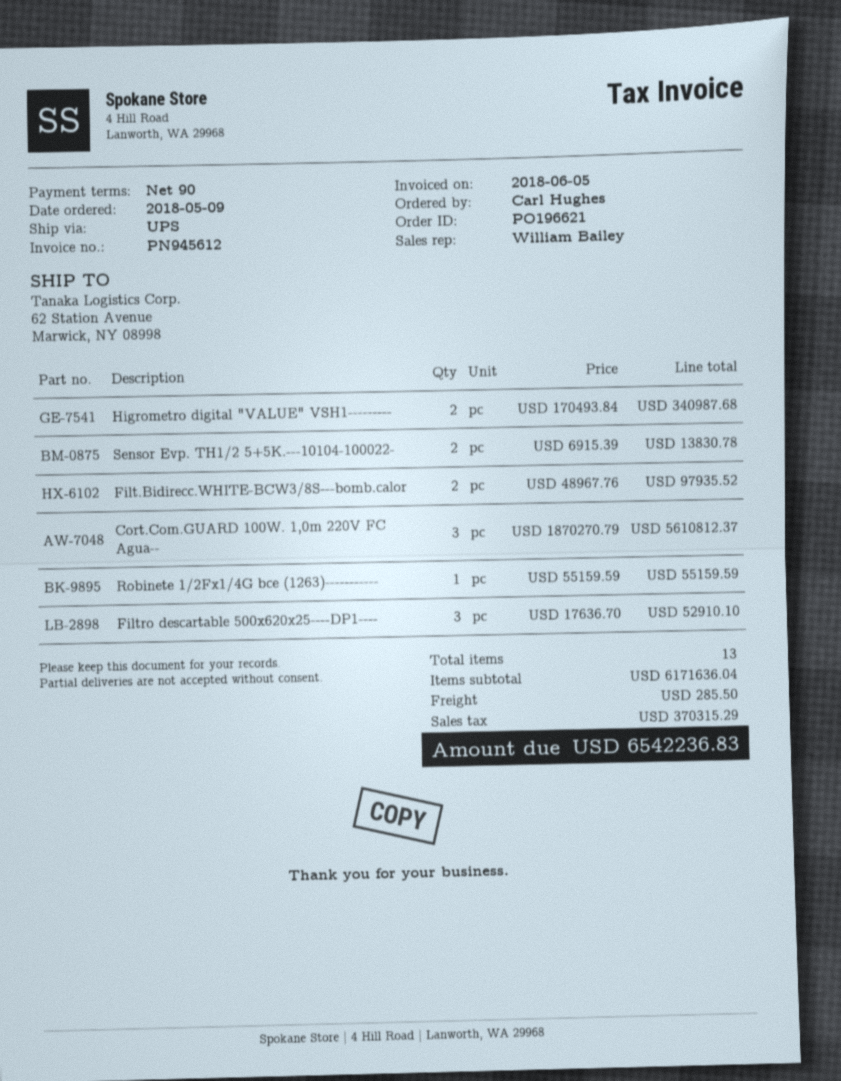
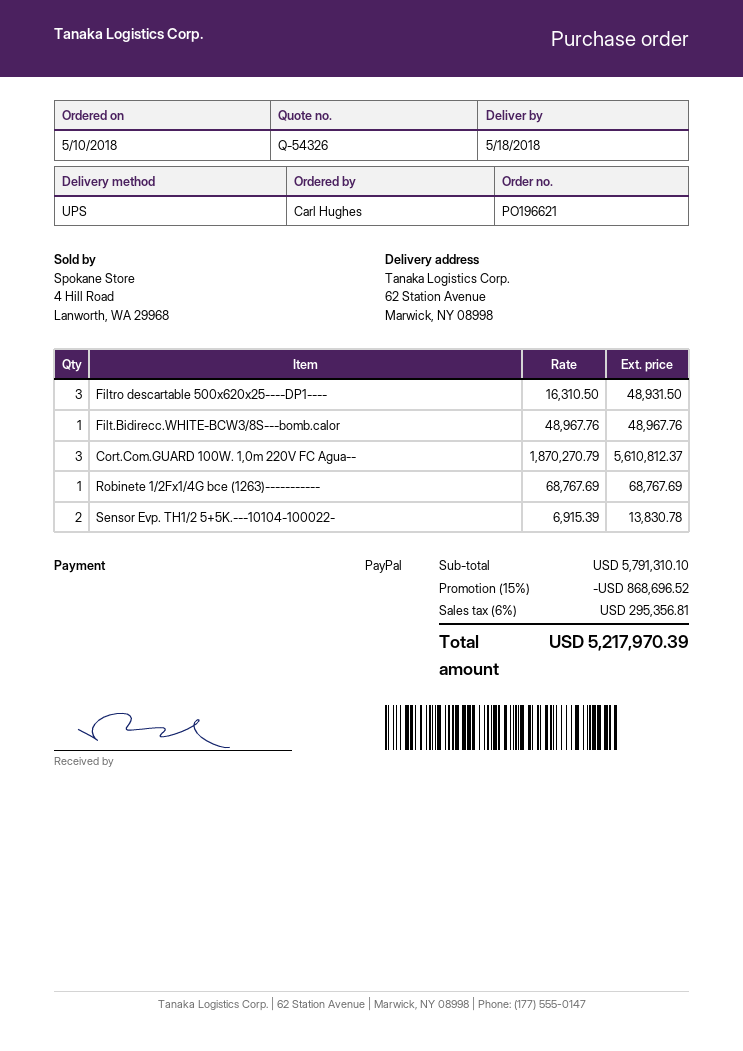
order date: 2018-05-09 -> 2018-05-10
Higrometro digital "VALUE" VSH1---------: 2 x 170493.84 = 340987.68 -> none
Filt.Bidirecc.WHITE-BCW3/8S---bomb.calor: 2 x 48967.76 = 97935.52 -> 1 x 48967.76 = 48967.76
Robinete 1/2Fx1/4G bce (1263)-----------: 1 x 55159.59 = 55159.59 -> 1 x 68767.69 = 68767.69
Filtro descartable 500x620x25----DP1----: 3 x 17636.70 = 52910.10 -> 3 x 16310.50 = 48931.50
subtotal: 6171636.04 -> 5791310.10
discount: none -> 15% = 868696.52
shipping: 285.50 -> none
tax: 370315.29 -> 295356.81
total: 6542236.83 -> 5217970.39

